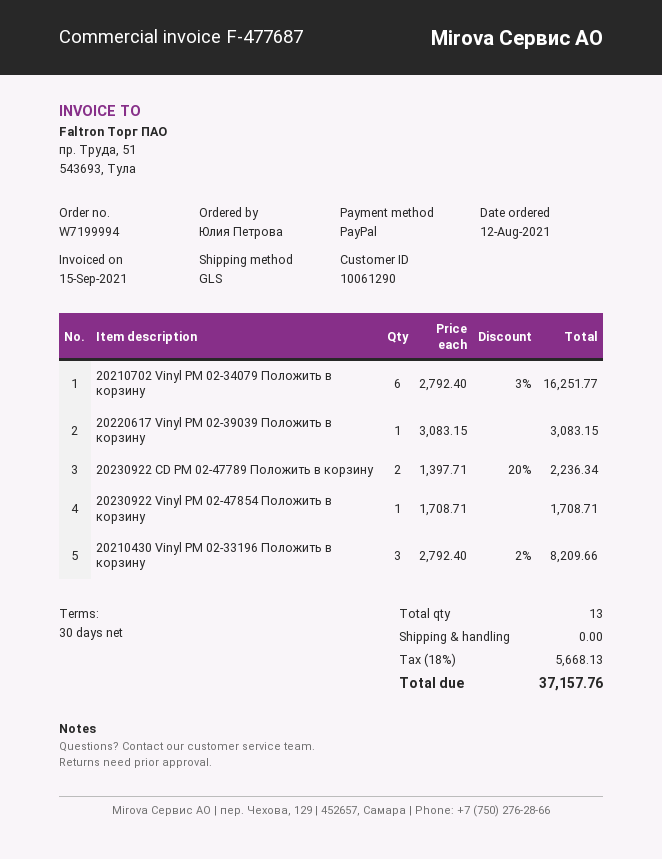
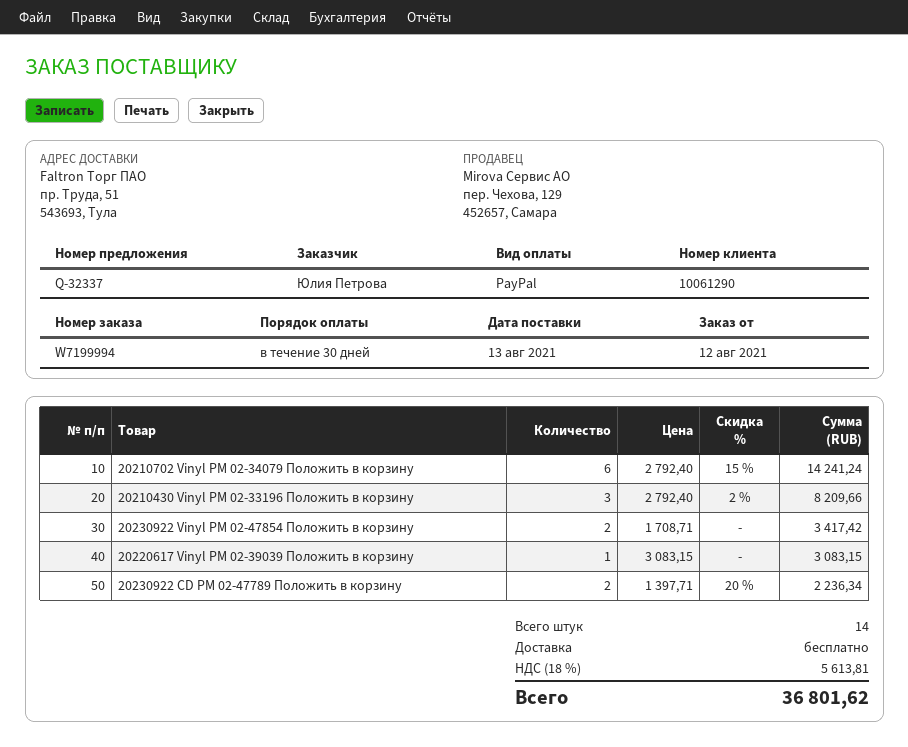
20210702 Vinyl PM 02-34079 Положить в корзину: 6 x 2792.40 - 3% = 16251.77 -> 6 x 2792.40 - 15% = 14241.24
20230922 Vinyl PM 02-47854 Положить в корзину: 1 x 1708.71 = 1708.71 -> 2 x 1708.71 = 3417.42
total quantity: 13 -> 14
tax: 18% = 5668.13 -> 18% = 5613.81
total: 37157.76 -> 36801.62

